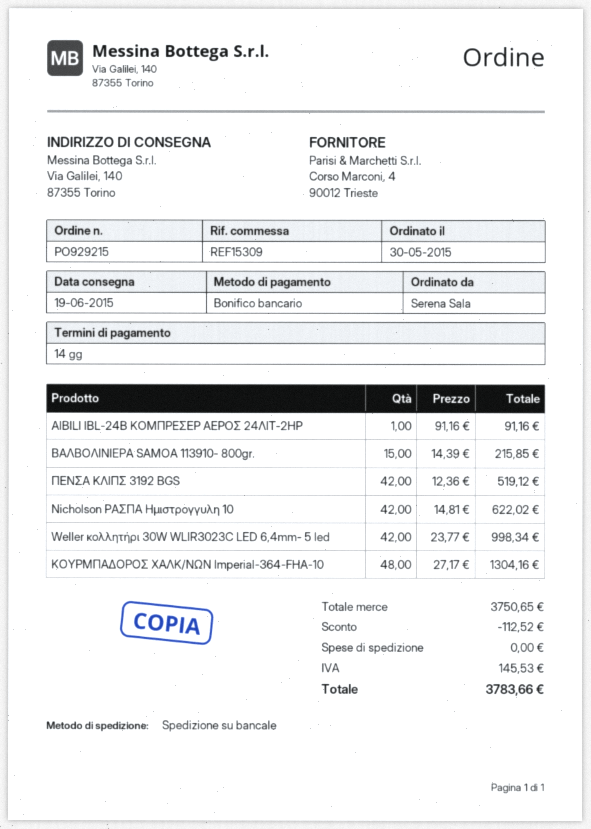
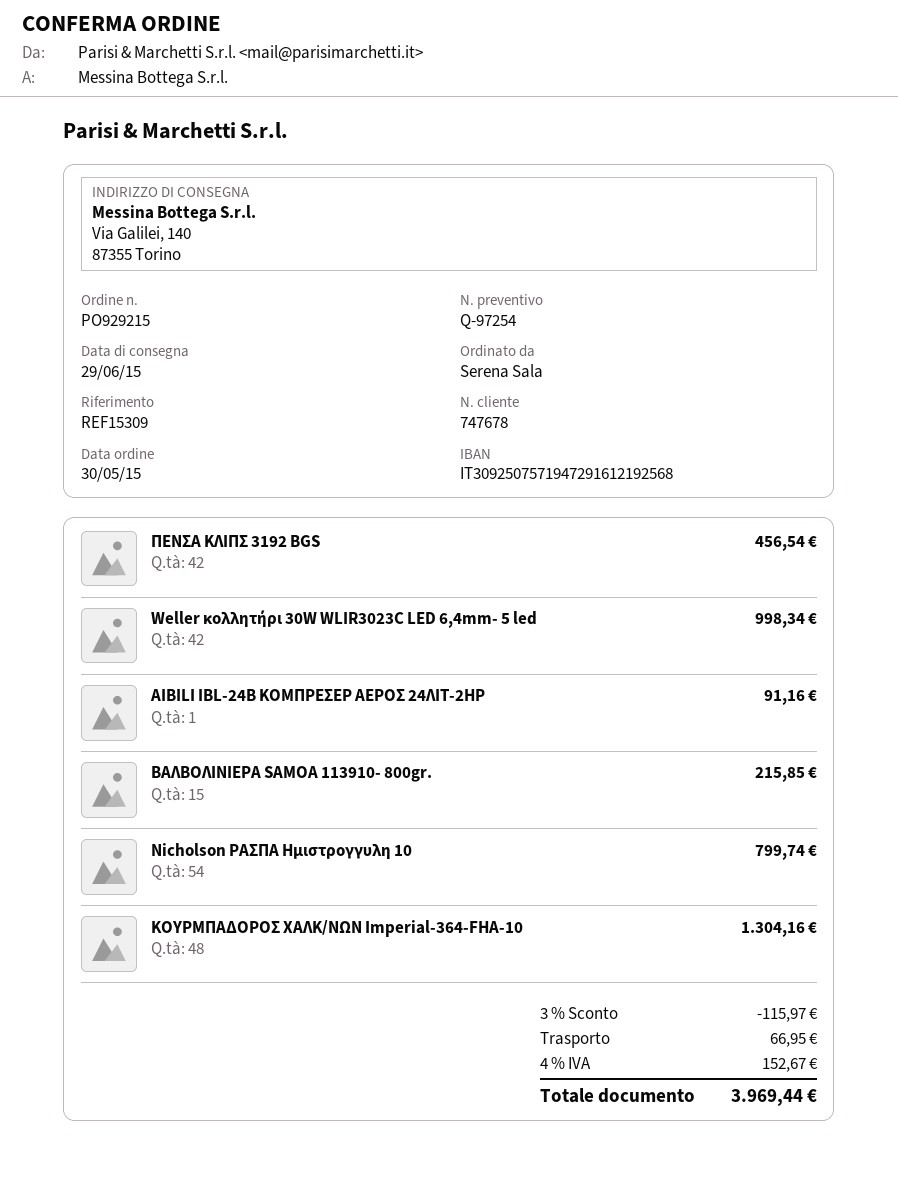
delivery date: 2015-06-19 -> 2015-06-29
ΠΕΝΣΑ ΚΛΙΠΣ 3192 BGS: 42 for 519.12 -> 42 for 456.54
Nicholson ΡΑΣΠΑ Ημιστρογγυλη 10: 42 for 622.02 -> 54 for 799.74
discount: 112.52 -> 115.97
shipping: 0.00 -> 66.95
tax: 145.53 -> 152.67
total: 3783.66 -> 3969.44

